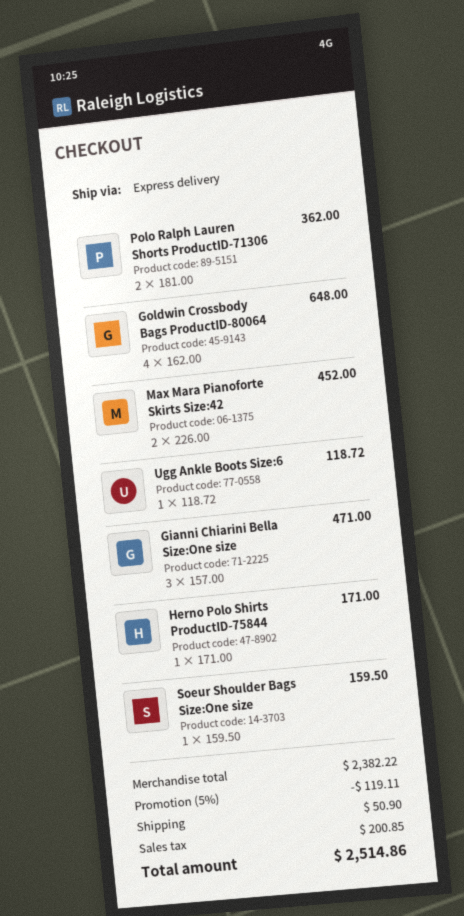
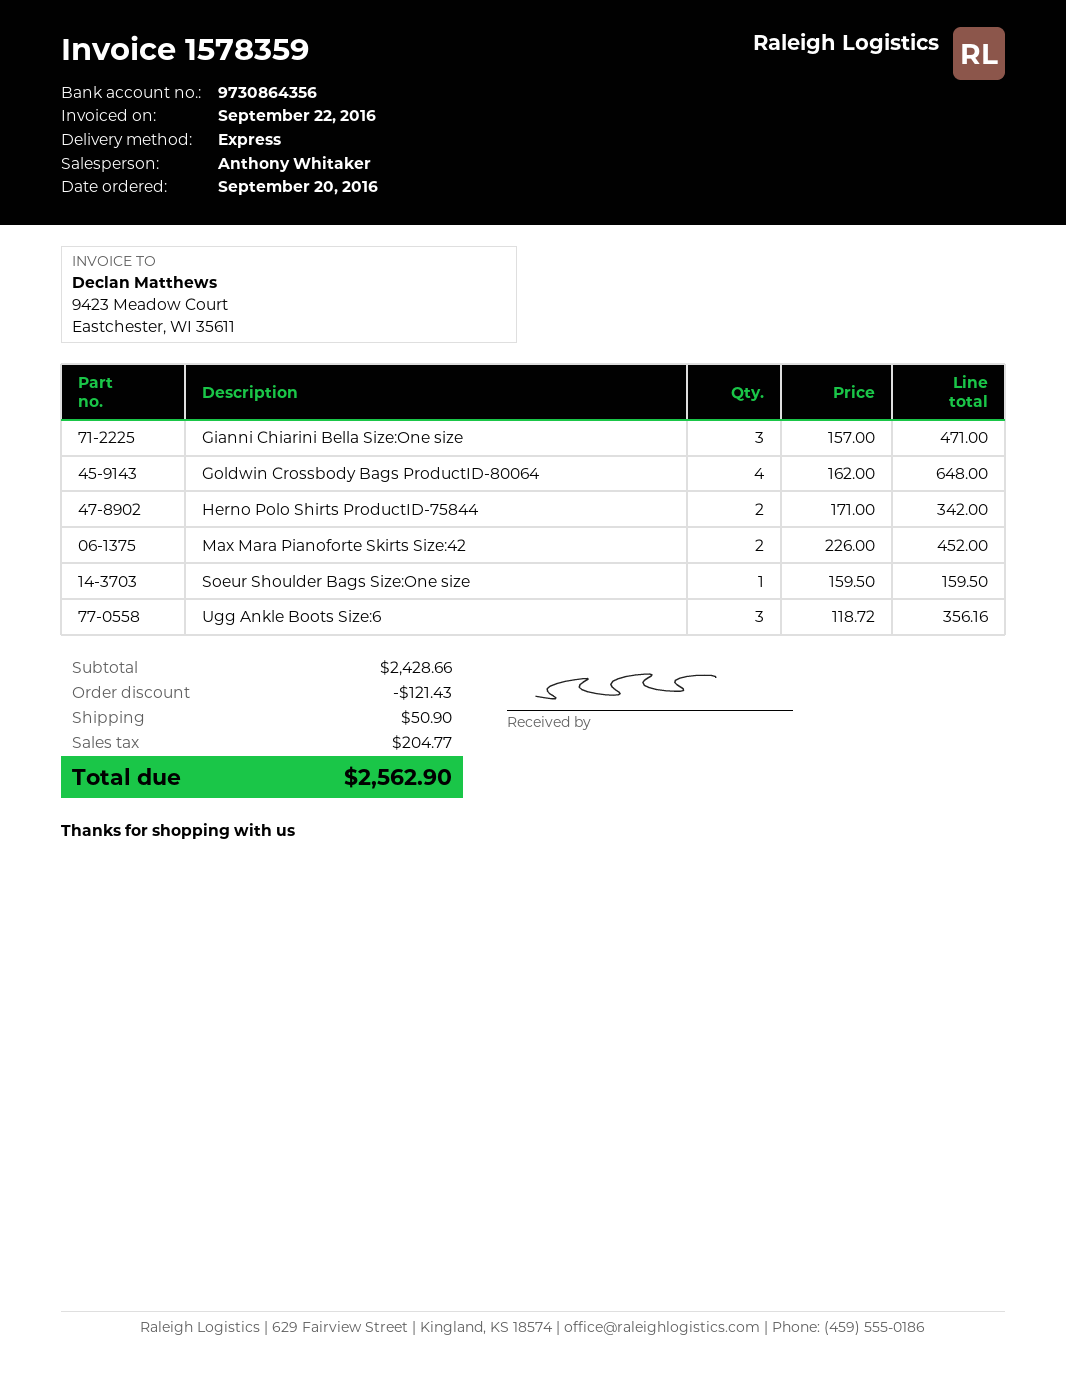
Polo Ralph Lauren Shorts ProductID-71306: 2 x 181.00 = 362.00 -> none
Ugg Ankle Boots Size:6: 1 x 118.72 = 118.72 -> 3 x 118.72 = 356.16
Herno Polo Shirts ProductID-75844: 1 x 171.00 = 171.00 -> 2 x 171.00 = 342.00
subtotal: 2382.22 -> 2428.66
discount: 119.11 -> 121.43
tax: 200.85 -> 204.77
total: 2514.86 -> 2562.90

